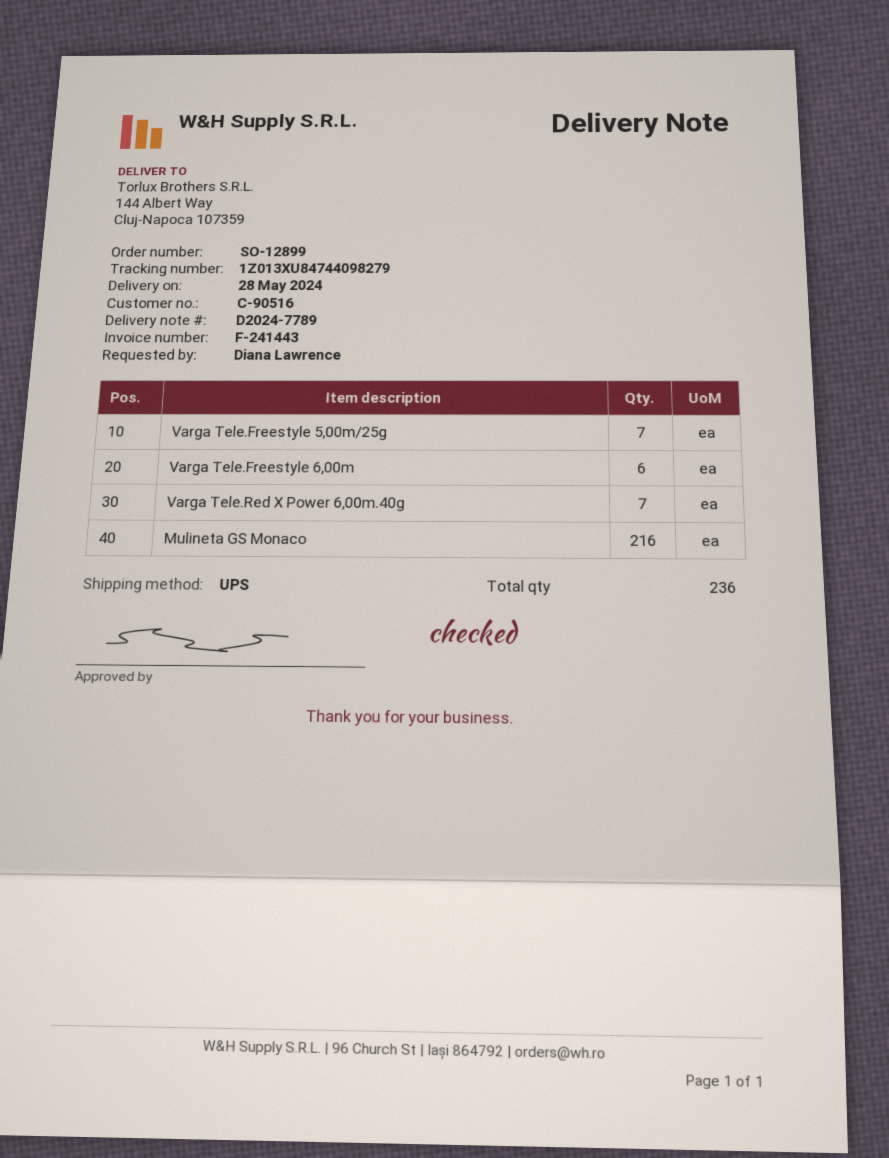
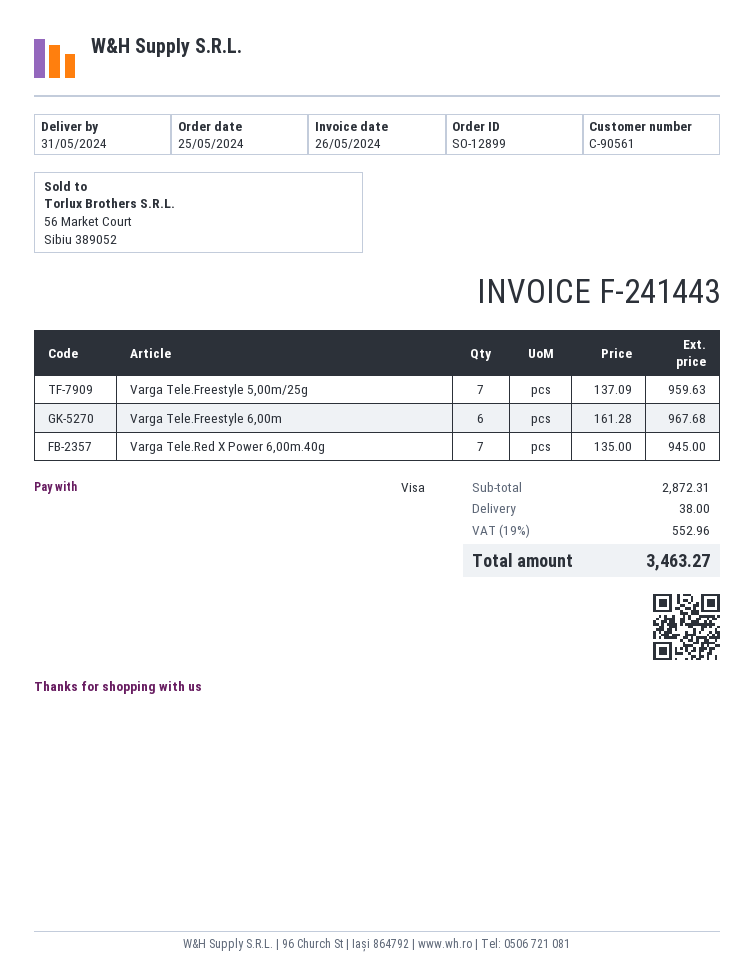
delivery date: 2024-05-28 -> 2024-05-31
customer number: C-90516 -> C-90561
Mulineta GS Monaco: 216 -> none

